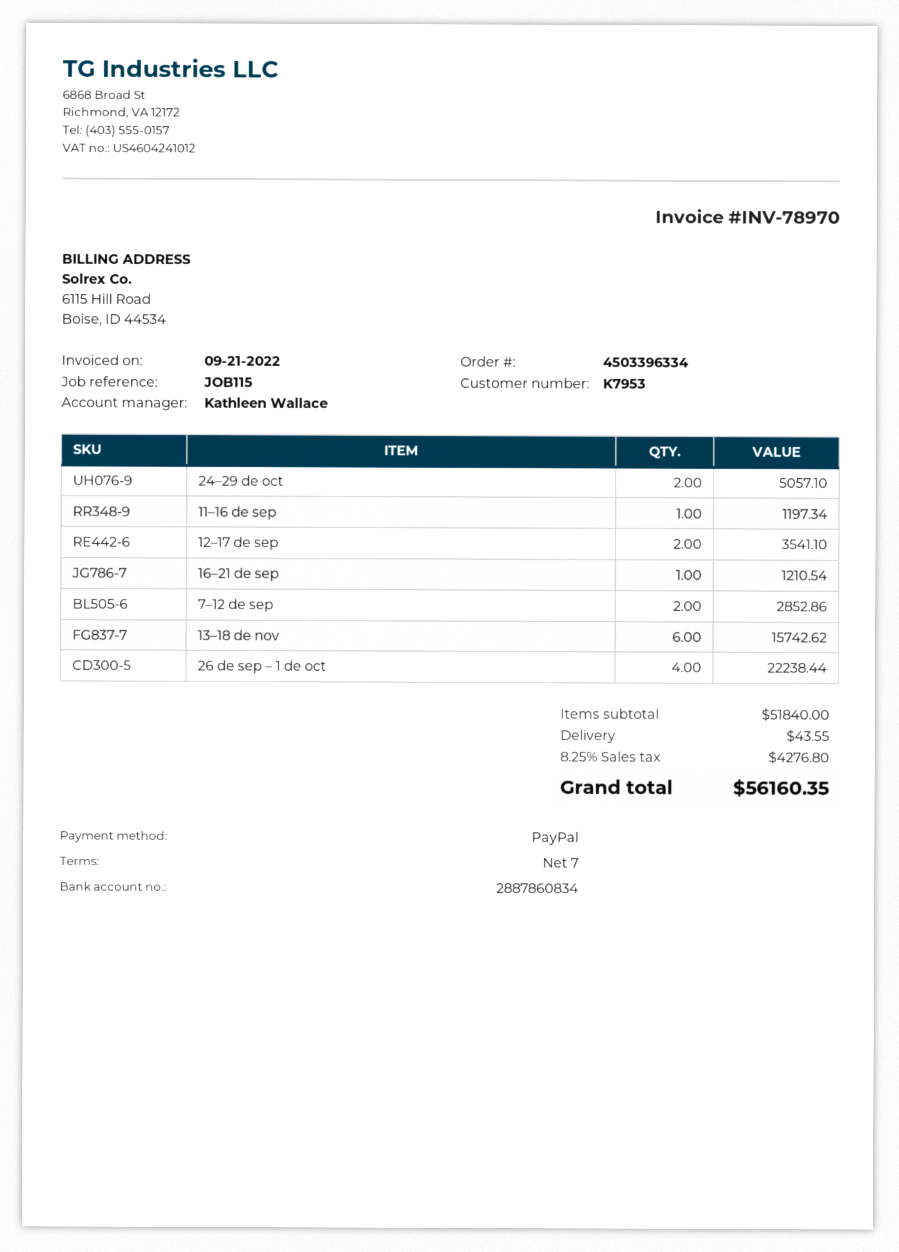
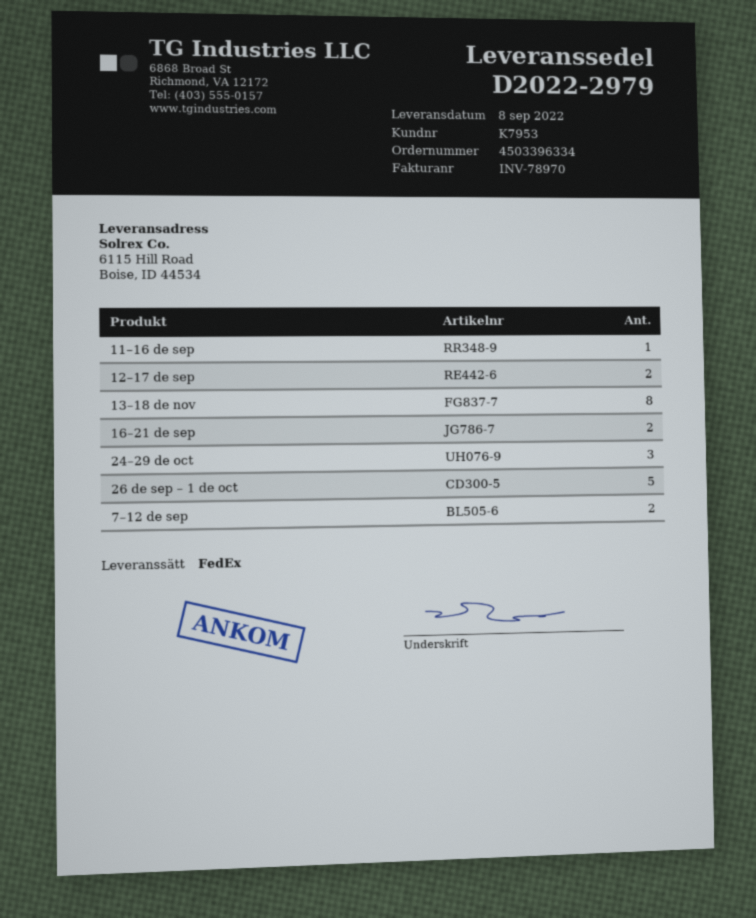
24–29 de oct: 2 -> 3
16–21 de sep: 1 -> 2
13–18 de nov: 6 -> 8
26 de sep – 1 de oct: 4 -> 5

